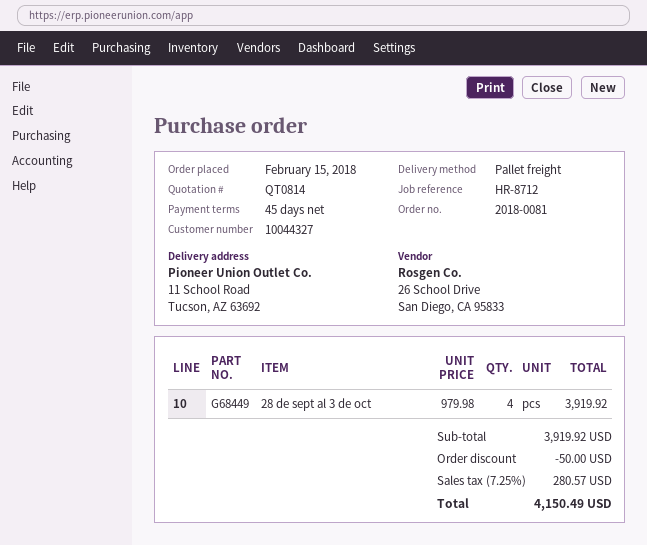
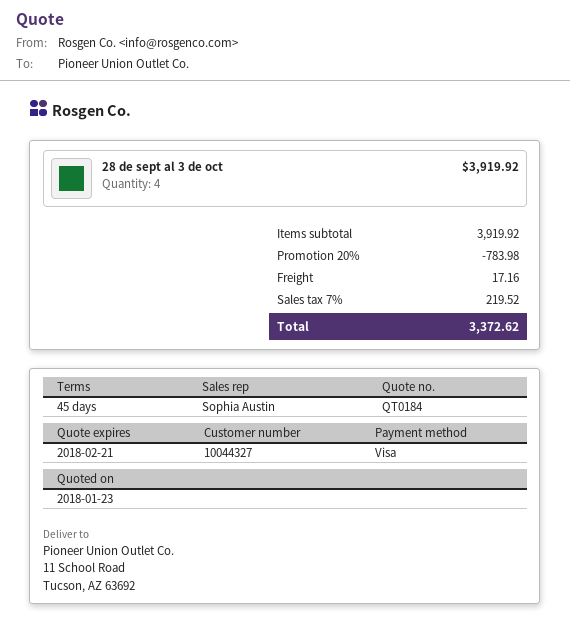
quote number: QT0814 -> QT0184
discount: 50.00 -> 783.98
shipping: none -> 17.16
tax: 7.25% = 280.57 -> 7% = 219.52
total: 4150.49 -> 3372.62

